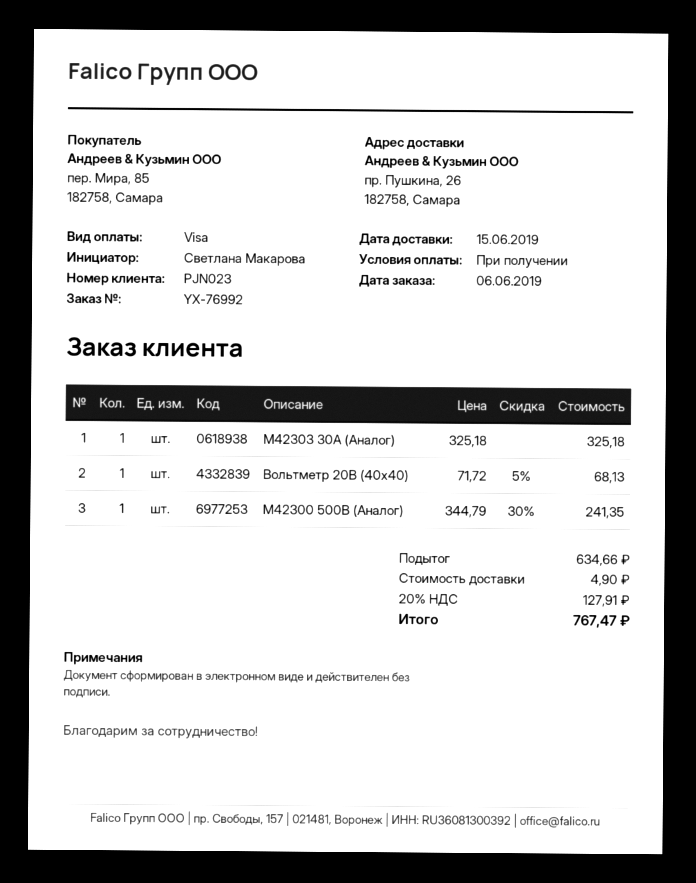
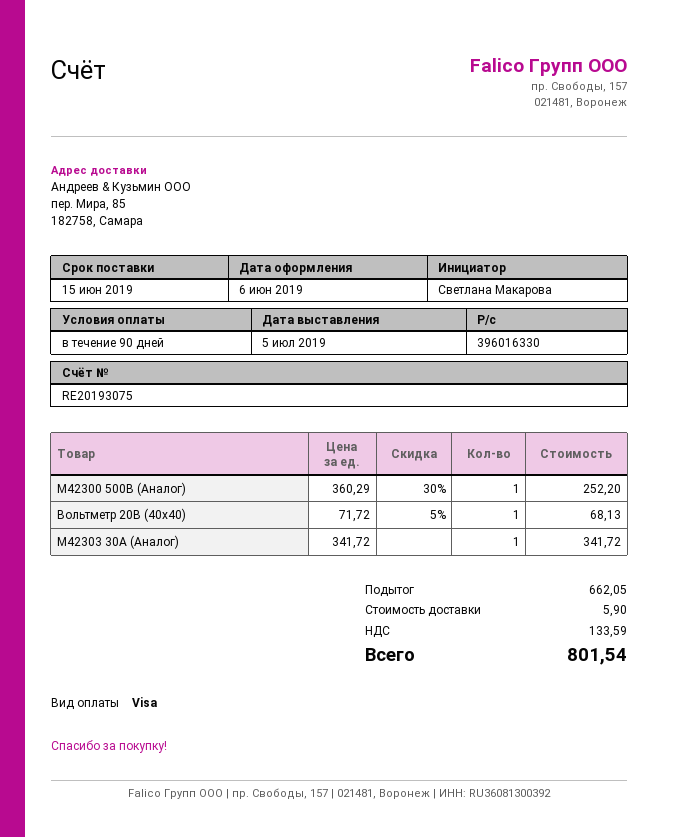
payment terms: on receipt -> 90 days
ship to: пр. Пушкина, 26, 182758, Самара -> пер. Мира, 85, 182758, Самара
М42303 30А (Аналог): 1 x 325.18 = 325.18 -> 1 x 341.72 = 341.72
М42300 500В (Аналог): 1 x 344.79 - 30% = 241.35 -> 1 x 360.29 - 30% = 252.20
subtotal: 634.66 -> 662.05
shipping: 4.90 -> 5.90
tax: 127.91 -> 133.59
total: 767.47 -> 801.54

